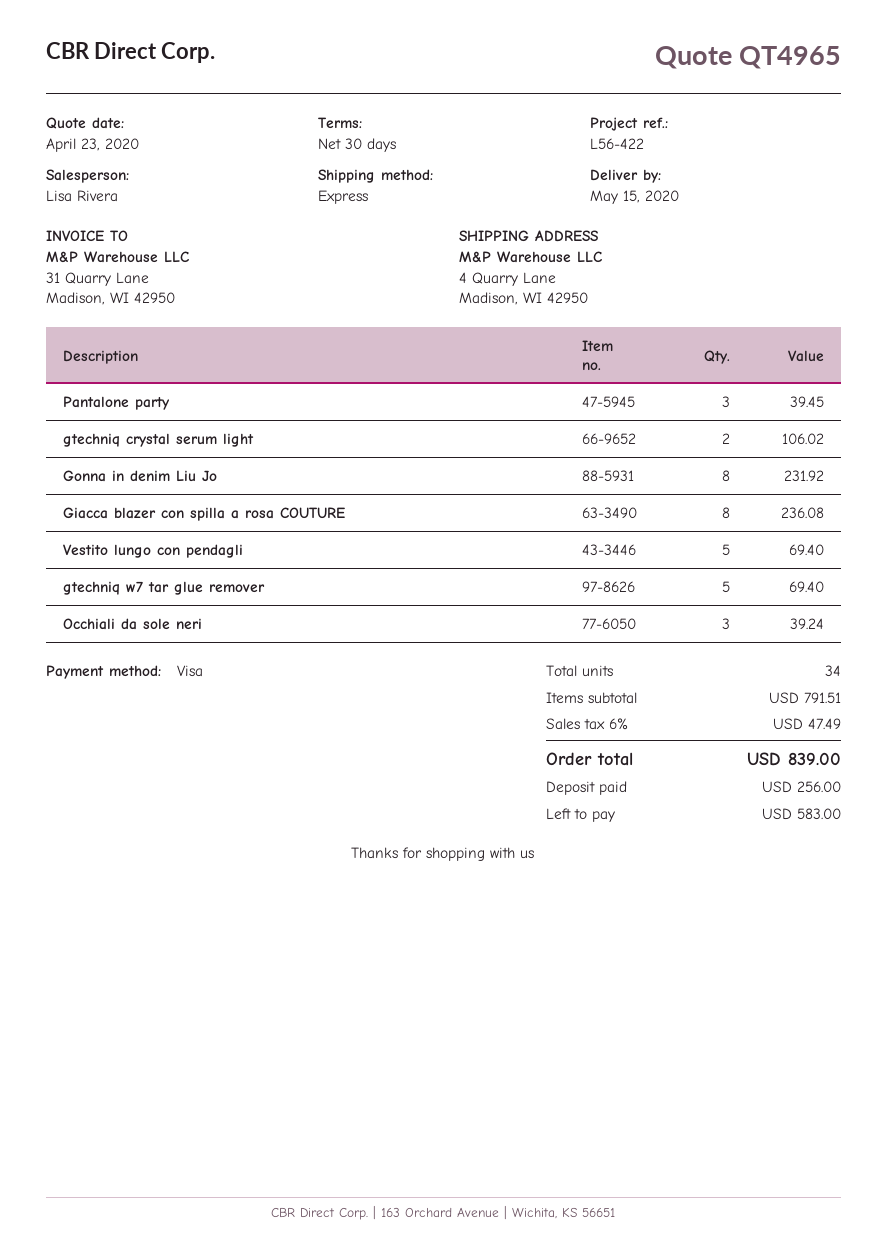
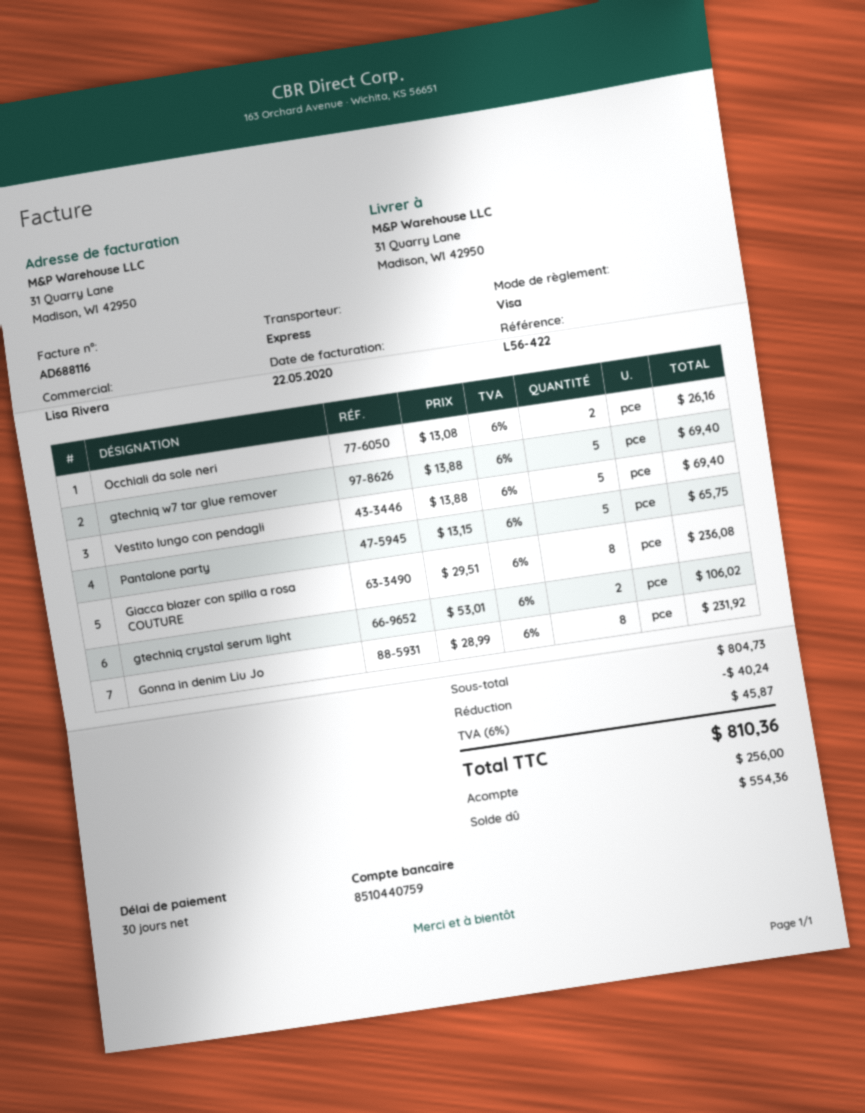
ship to: 4 Quarry Lane, Madison, WI 42950 -> 31 Quarry Lane, Madison, WI 42950
Pantalone party: 3 for 39.45 -> 5 for 65.75
Occhiali da sole neri: 3 for 39.24 -> 2 for 26.16
subtotal: 791.51 -> 804.73
discount: none -> 40.24
tax: 6% = 47.49 -> 6% = 45.87
total: 839.00 -> 810.36
balance: 583.00 -> 554.36

